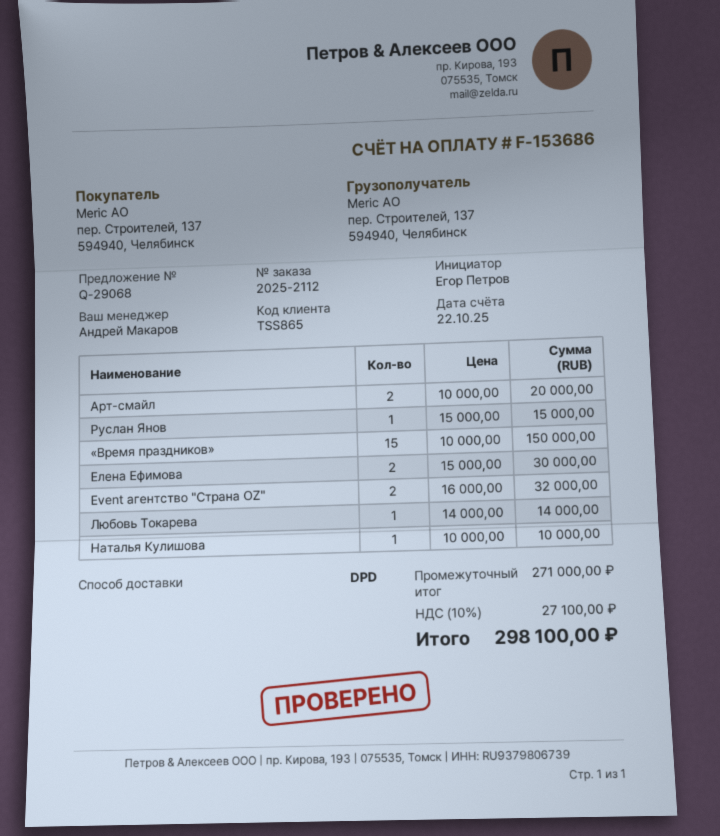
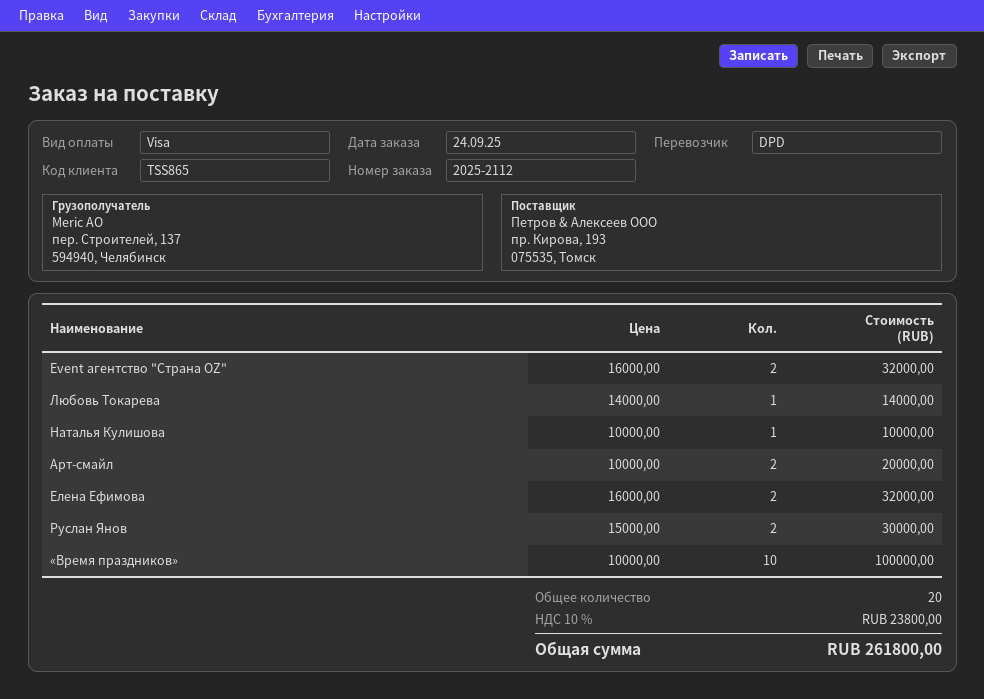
Руслан Янов: 1 x 15000.00 = 15000.00 -> 2 x 15000.00 = 30000.00
«Время праздников»: 15 x 10000.00 = 150000.00 -> 10 x 10000.00 = 100000.00
Елена Ефимова: 2 x 15000.00 = 30000.00 -> 2 x 16000.00 = 32000.00
tax: 10% = 27100.00 -> 10% = 23800.00
total: 298100.00 -> 261800.00

